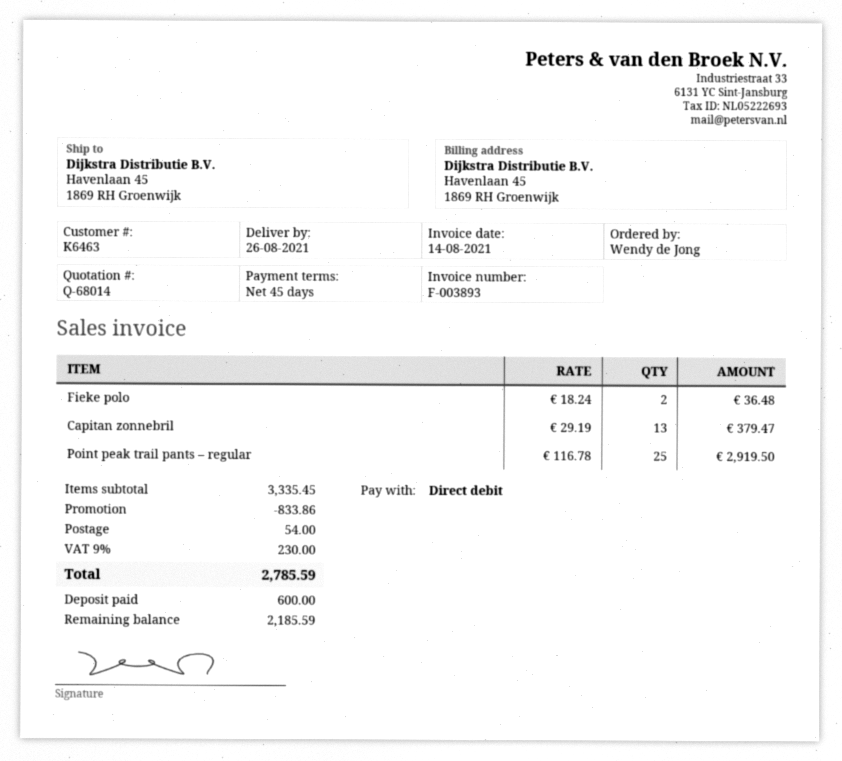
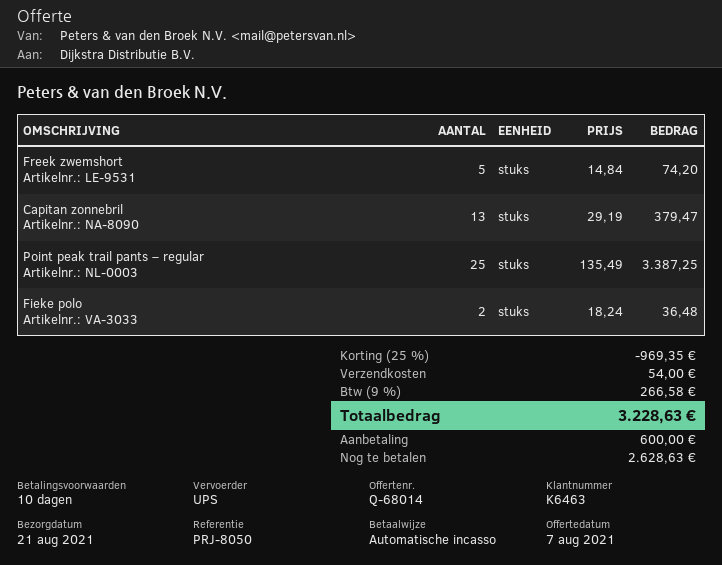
delivery date: 2021-08-26 -> 2021-08-21
payment terms: 45 days -> 10 days
Point peak trail pants – regular: 25 x 116.78 = 2919.50 -> 25 x 135.49 = 3387.25
Freek zwemshort: none -> 5 x 14.84 = 74.20
discount: 833.86 -> 969.35
tax: 9% = 230.00 -> 9% = 266.58
total: 2785.59 -> 3228.63
balance: 2185.59 -> 2628.63

